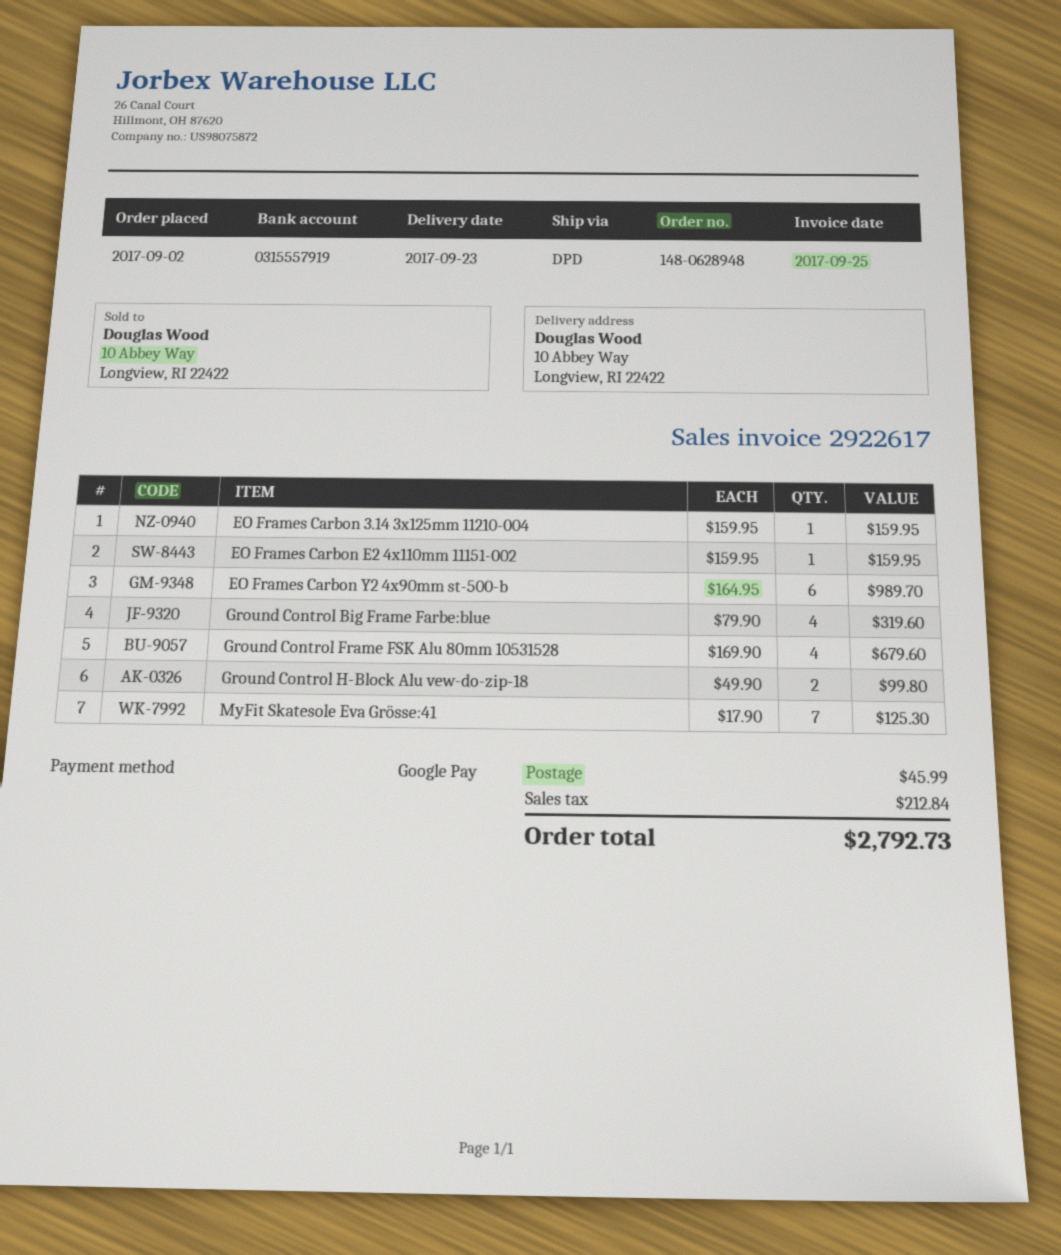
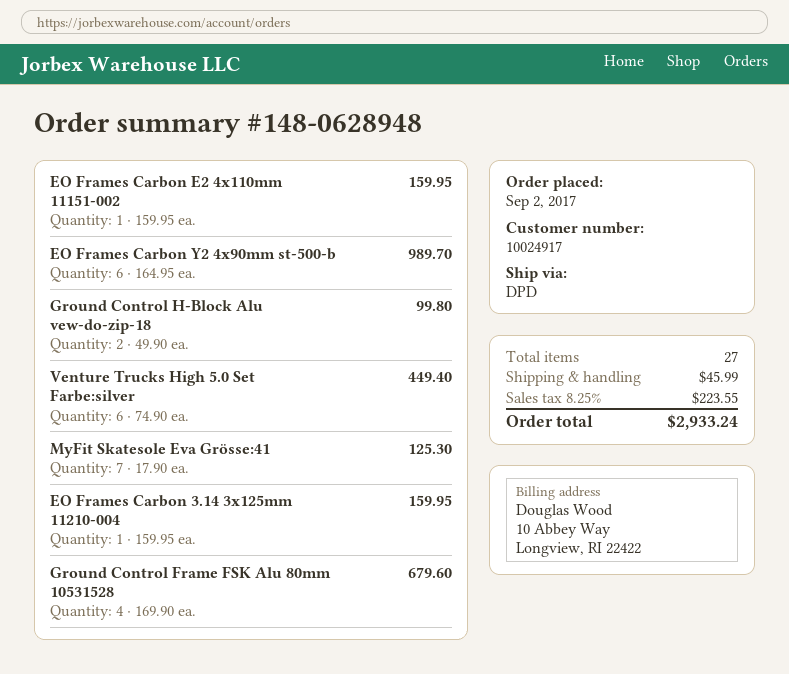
Ground Control Big Frame Farbe:blue: 4 x 79.90 = 319.60 -> none
Venture Trucks High 5.0 Set Farbe:silver: none -> 6 x 74.90 = 449.40
tax: 212.84 -> 223.55
total: 2792.73 -> 2933.24

